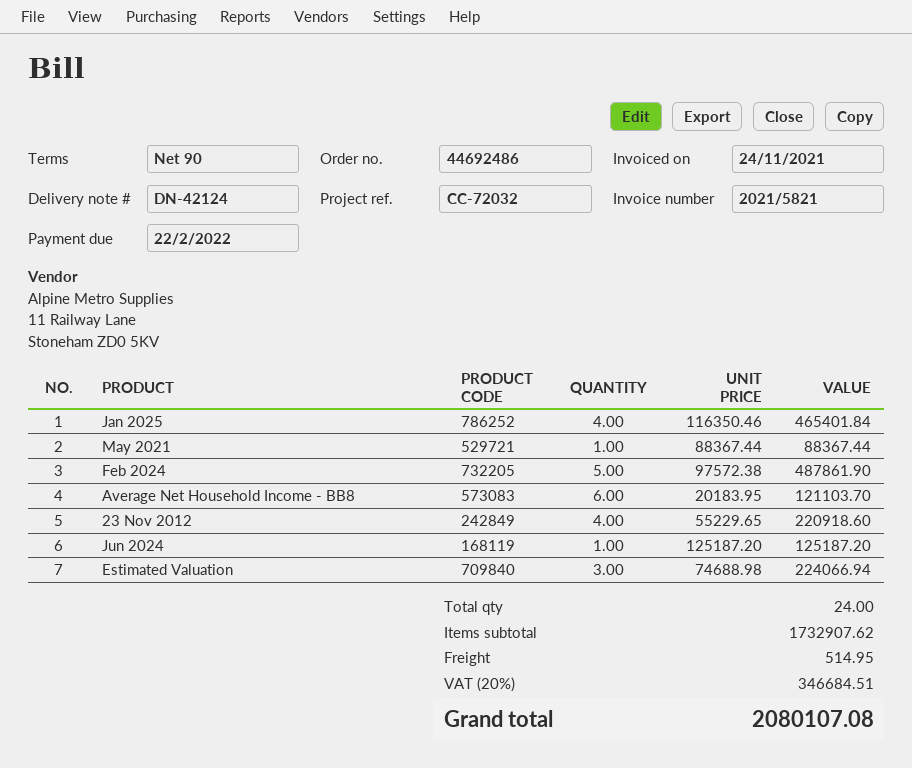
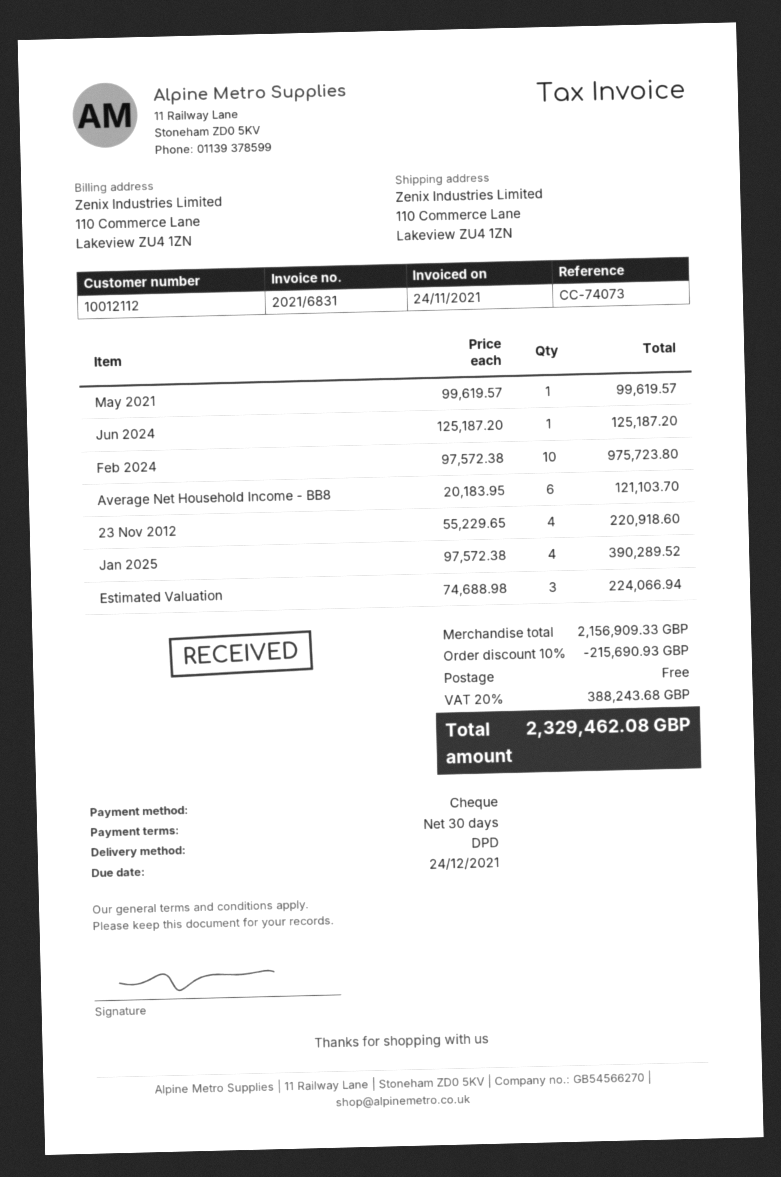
invoice number: 2021/5821 -> 2021/6831
payment terms: 90 days -> 30 days
due date: 2022-02-22 -> 2021-12-24
reference: CC-72032 -> CC-74073
Jan 2025: 4 x 116350.46 = 465401.84 -> 4 x 97572.38 = 390289.52
May 2021: 1 x 88367.44 = 88367.44 -> 1 x 99619.57 = 99619.57
Feb 2024: 5 x 97572.38 = 487861.90 -> 10 x 97572.38 = 975723.80
subtotal: 1732907.62 -> 2156909.33
discount: none -> 10% = 215690.93
shipping: 514.95 -> 0.00
tax: 20% = 346684.51 -> 20% = 388243.68
total: 2080107.08 -> 2329462.08

